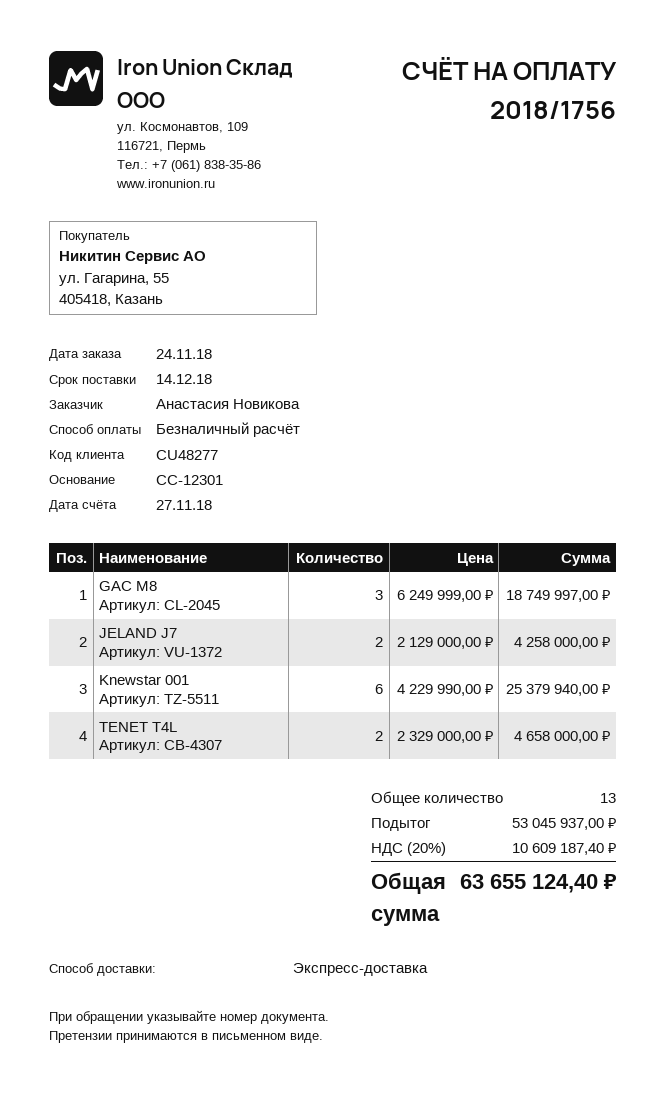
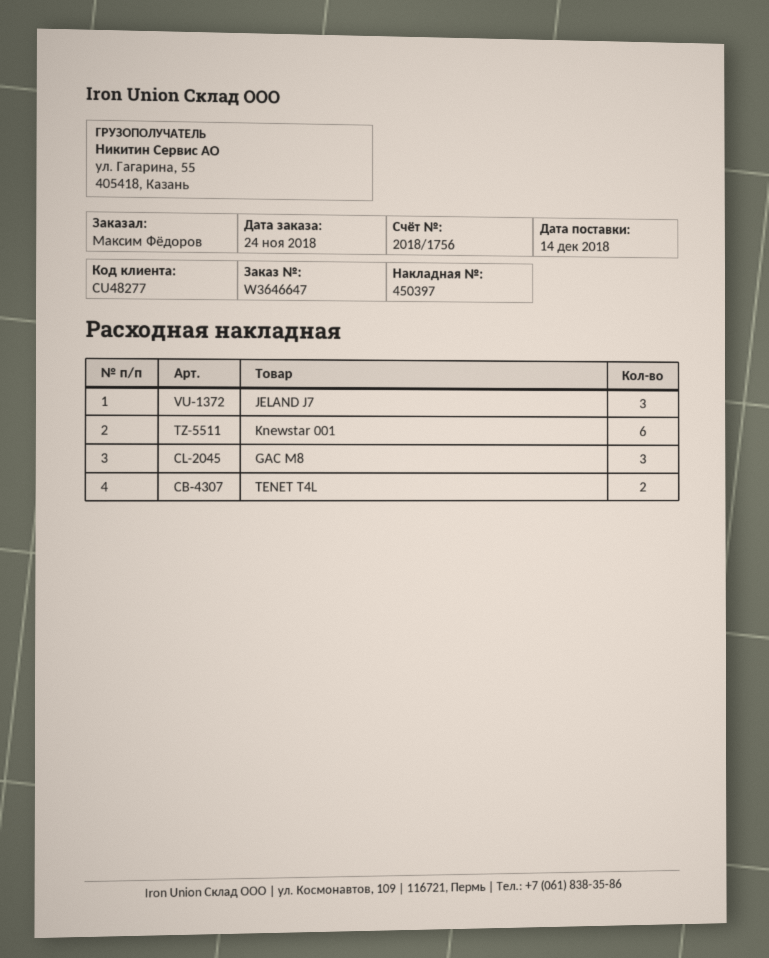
ordered by: Анастасия Новикова -> Максим Фёдоров
JELAND J7: 2 -> 3

